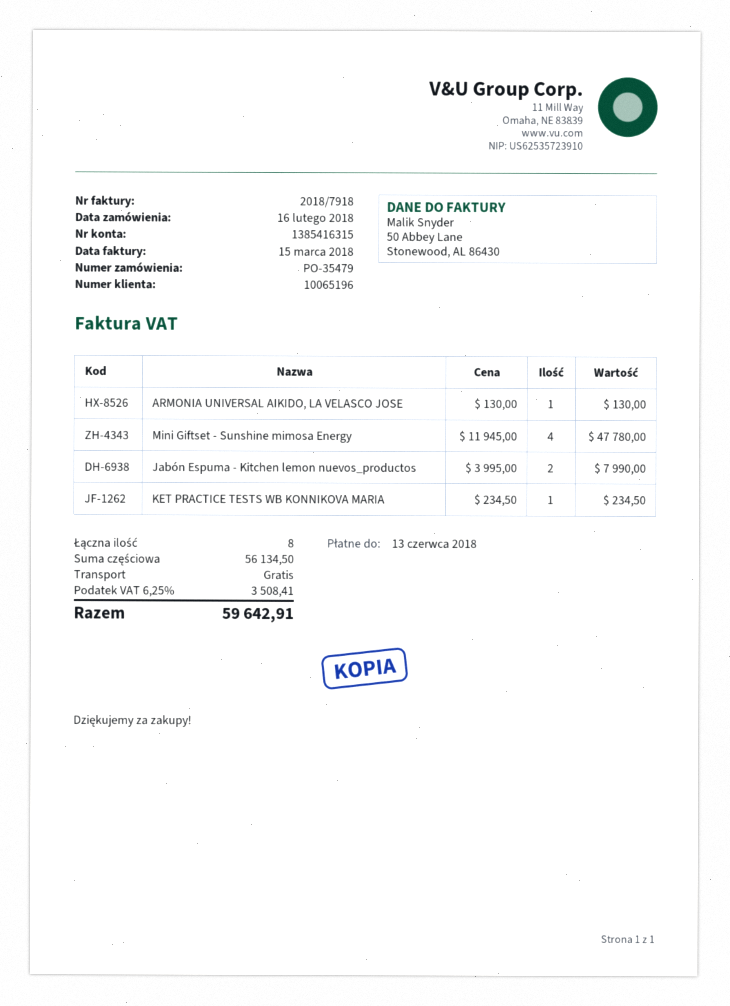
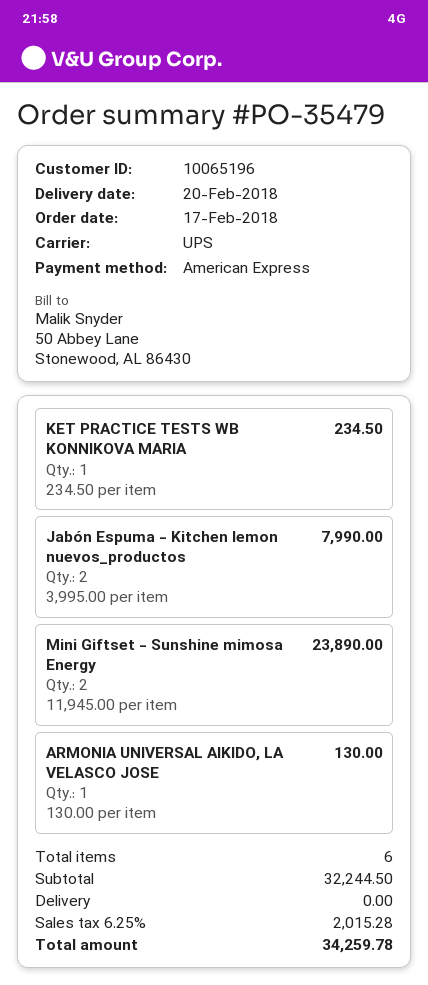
order date: 2018-02-16 -> 2018-02-17
Mini Giftset - Sunshine mimosa Energy: 4 x 11945.00 = 47780.00 -> 2 x 11945.00 = 23890.00
total quantity: 8 -> 6
subtotal: 56134.50 -> 32244.50
tax: 6.25% = 3508.41 -> 6.25% = 2015.28
total: 59642.91 -> 34259.78

